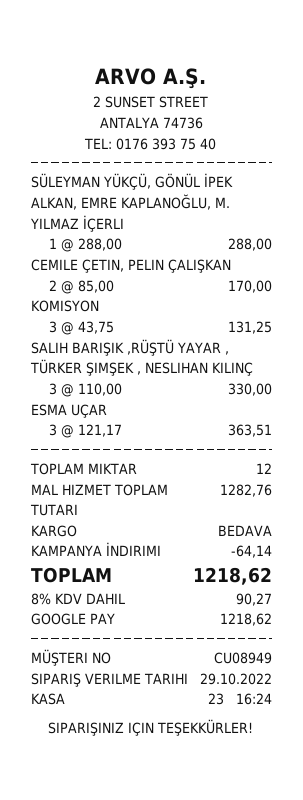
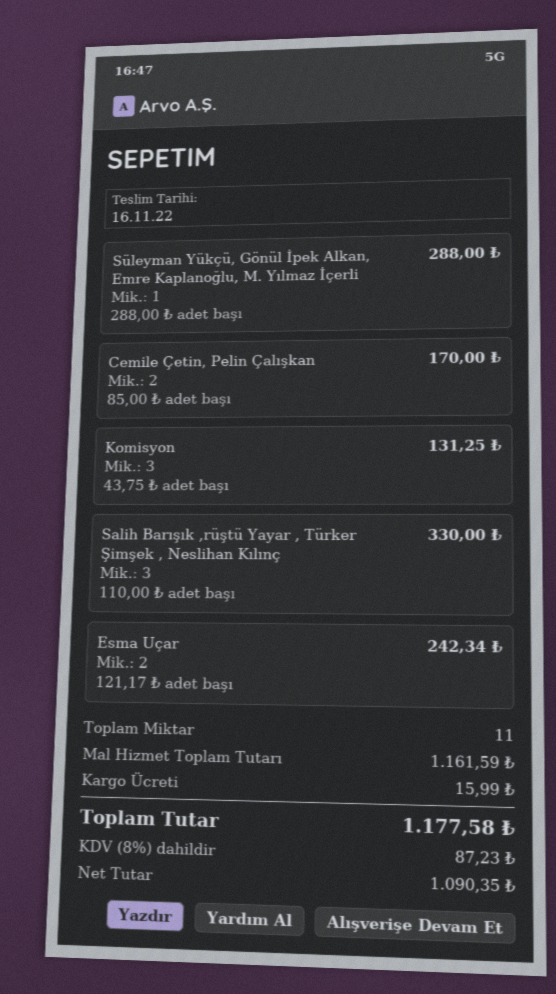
ESMA UÇAR: 3 x 121.17 = 363.51 -> 2 x 121.17 = 242.34
total quantity: 12 -> 11
subtotal: 1282.76 -> 1161.59
discount: 64.14 -> none
shipping: 0.00 -> 15.99
tax: 8% = 90.27 -> 8% = 87.23
total: 1218.62 -> 1177.58

